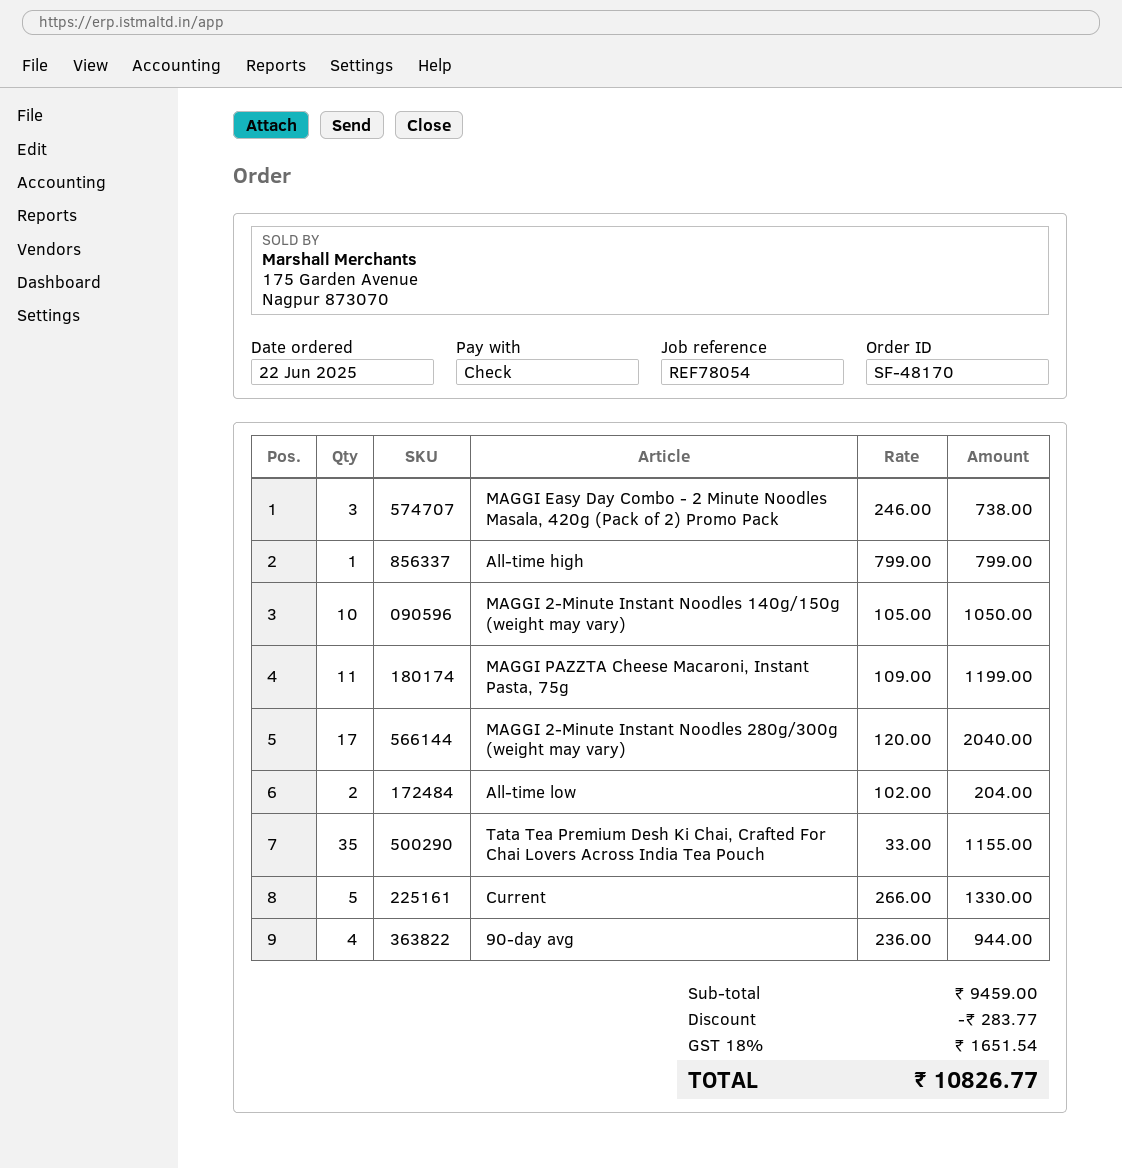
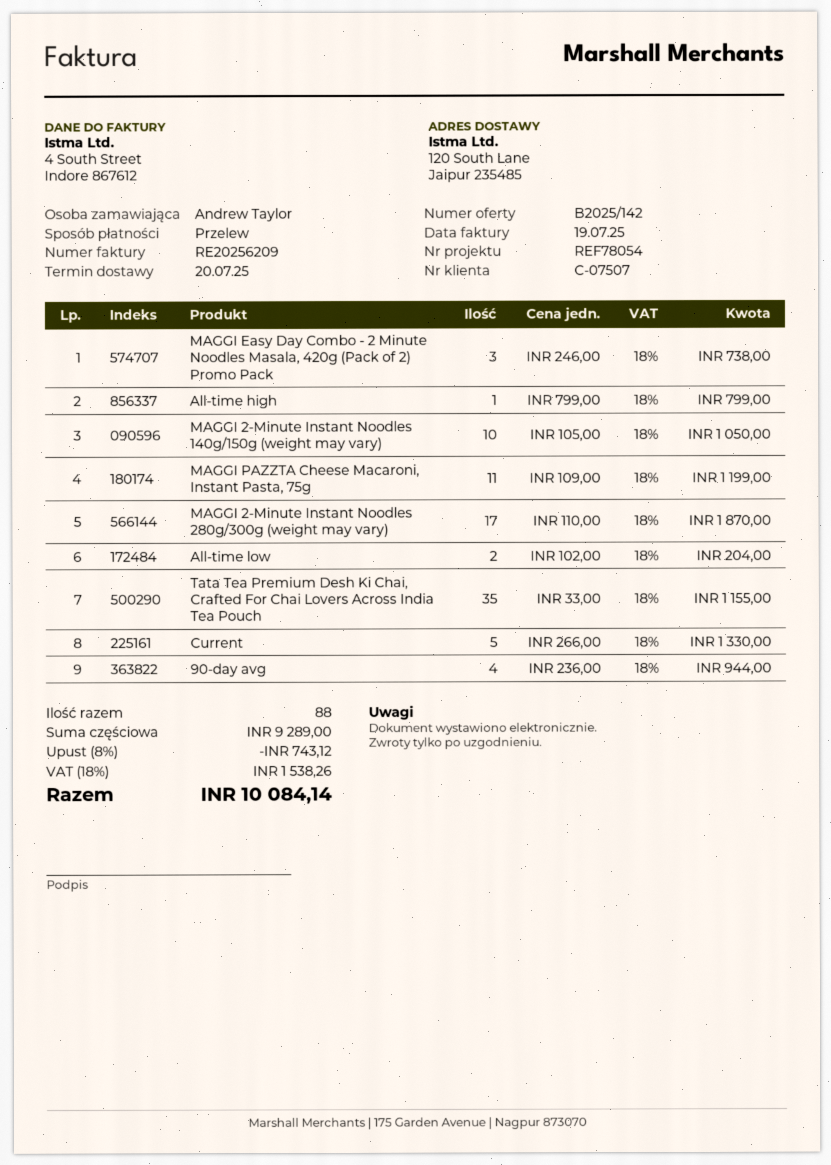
payment method: cheque -> bank transfer
MAGGI 2-Minute Instant Noodles 280g/300g (weight may vary): 17 x 120.00 = 2040.00 -> 17 x 110.00 = 1870.00
subtotal: 9459.00 -> 9289.00
discount: 283.77 -> 743.12
tax: 18% = 1651.54 -> 18% = 1538.26
total: 10826.77 -> 10084.14

